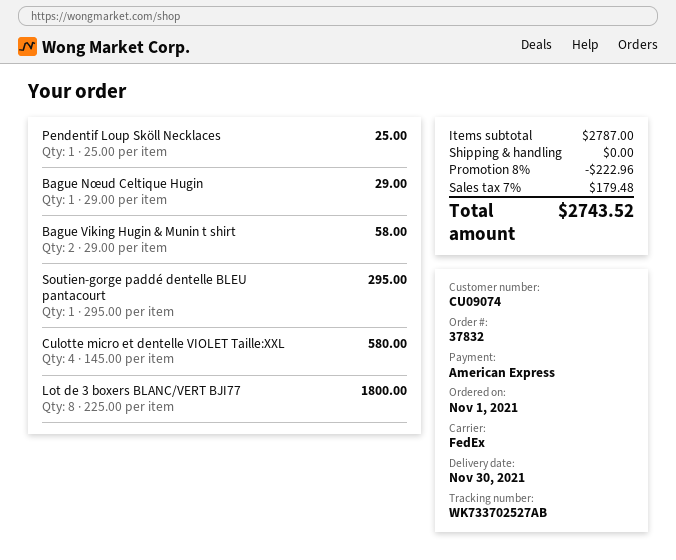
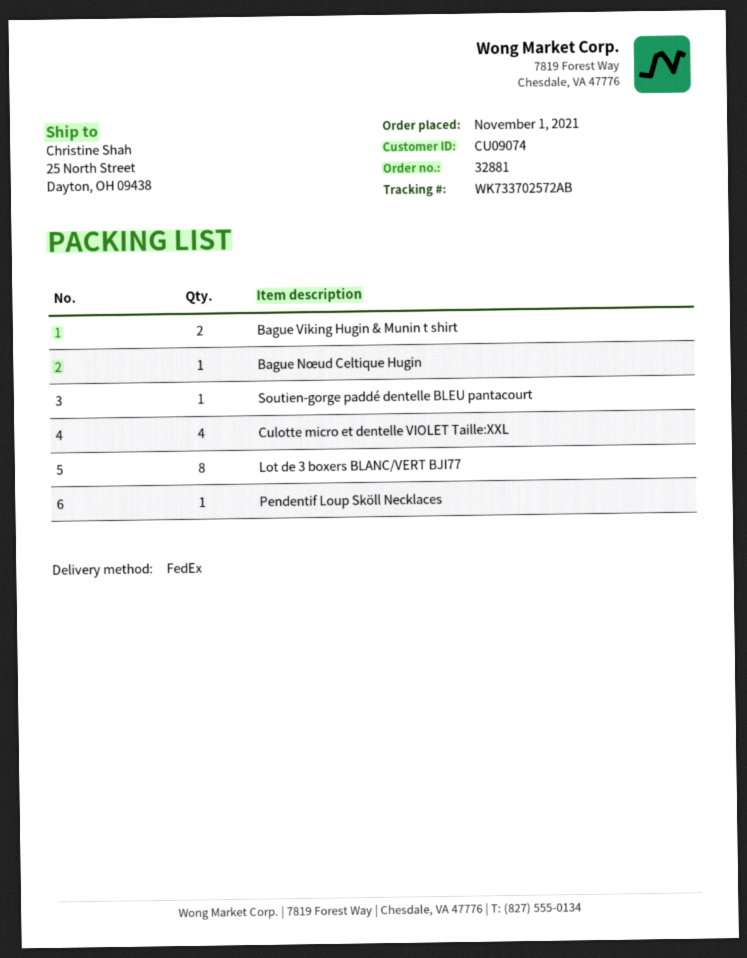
order number: 37832 -> 32881
tracking number: WK733702527AB -> WK733702572AB

